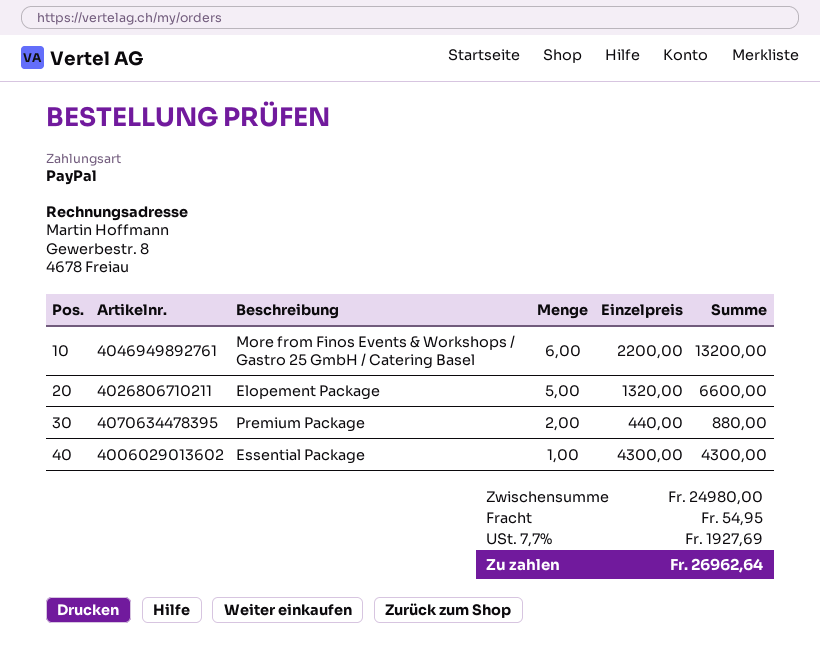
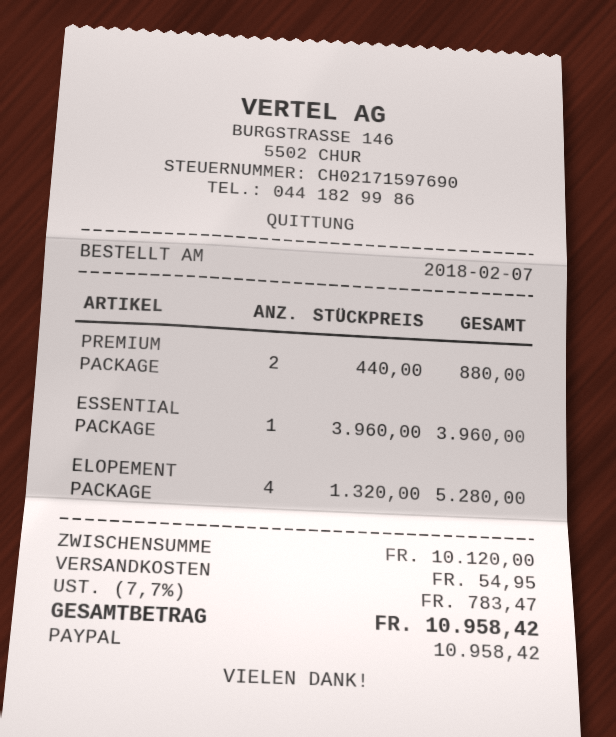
More from Finos Events & Workshops / Gastro 25 GmbH / Catering Basel: 6 x 2200.00 = 13200.00 -> none
Elopement Package: 5 x 1320.00 = 6600.00 -> 4 x 1320.00 = 5280.00
Essential Package: 1 x 4300.00 = 4300.00 -> 1 x 3960.00 = 3960.00
subtotal: 24980.00 -> 10120.00
tax: 7.7% = 1927.69 -> 7.7% = 783.47
total: 26962.64 -> 10958.42

